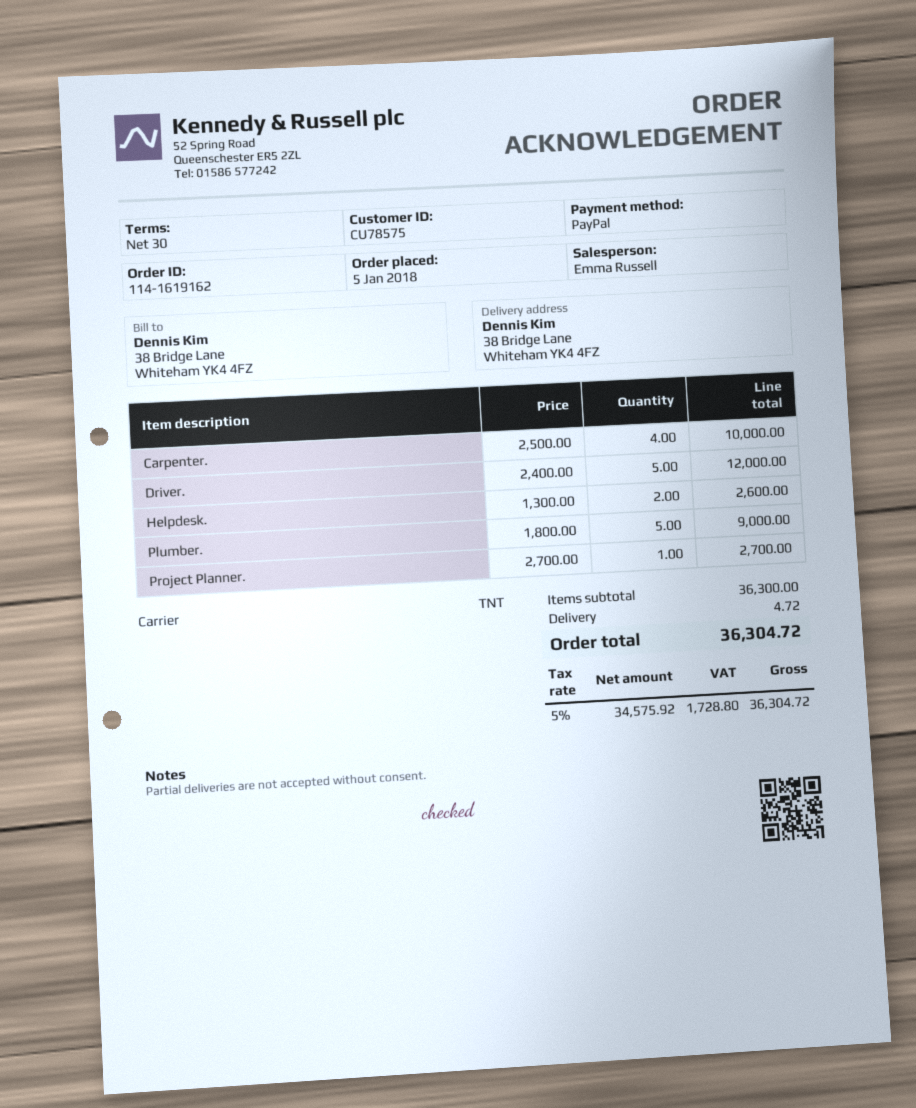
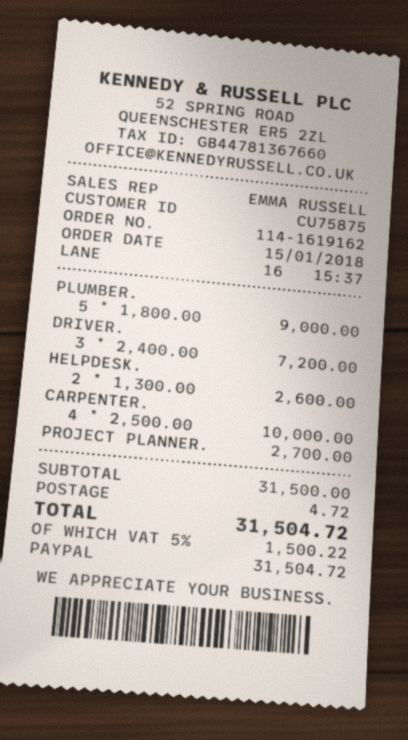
order date: 2018-01-05 -> 2018-01-15
customer number: CU78575 -> CU75875
Driver.: 5 x 2400.00 = 12000.00 -> 3 x 2400.00 = 7200.00
subtotal: 36300.00 -> 31500.00
tax: 5% = 1728.80 -> 5% = 1500.22
total: 36304.72 -> 31504.72

